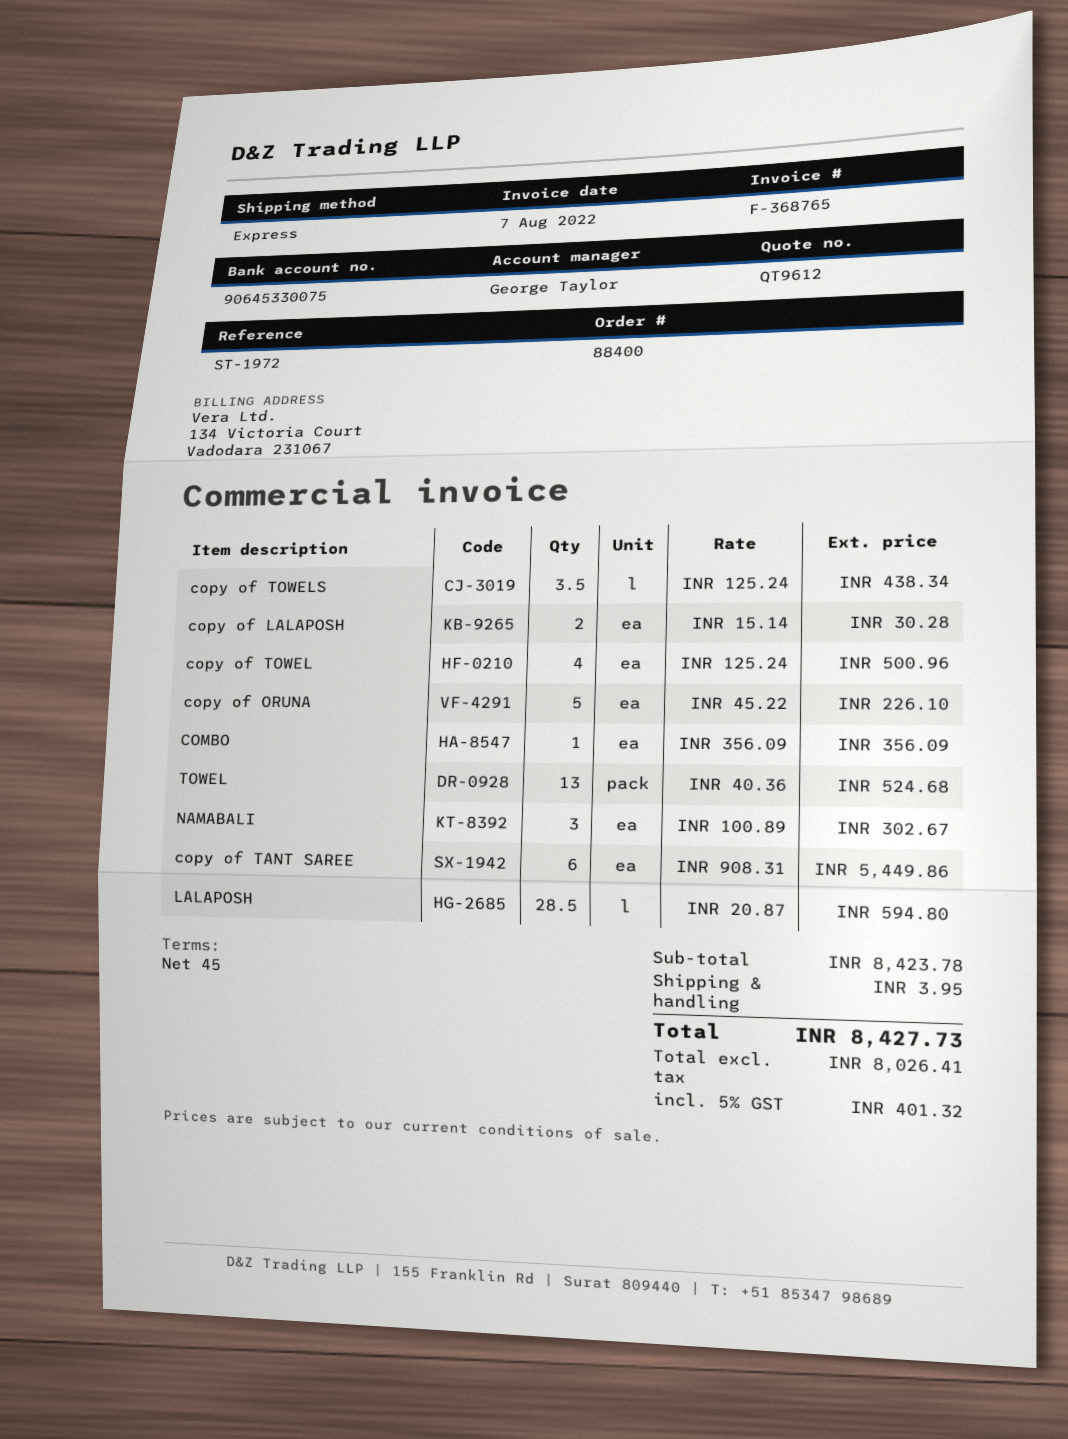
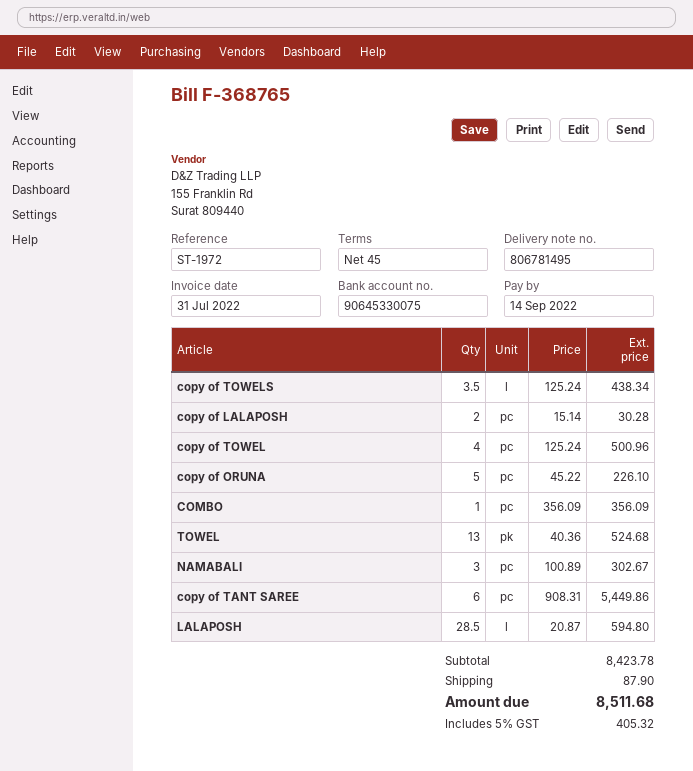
invoice date: 2022-08-07 -> 2022-07-31
shipping: 3.95 -> 87.90
tax: 5% = 401.32 -> 5% = 405.32
total: 8427.73 -> 8511.68

